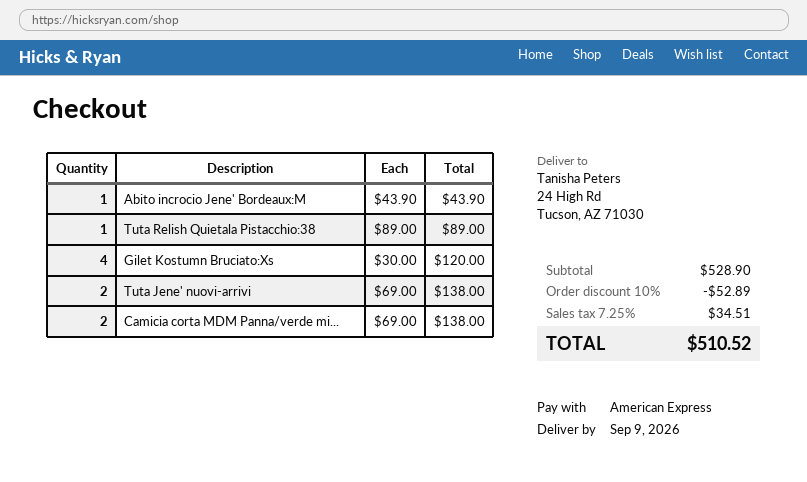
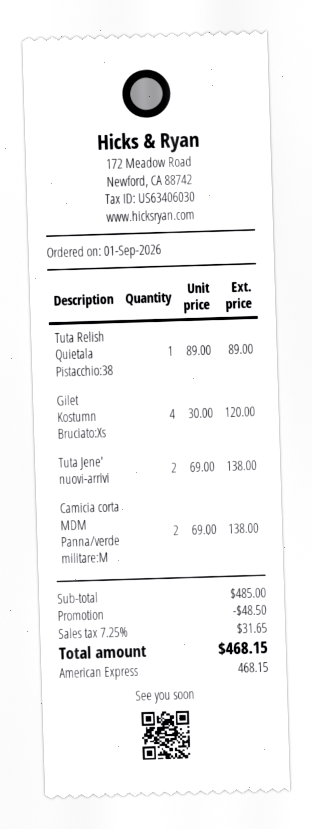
Abito incrocio Jene' Bordeaux:M: 1 x 43.90 = 43.90 -> none
subtotal: 528.90 -> 485.00
discount: 52.89 -> 48.50
tax: 7.25% = 34.51 -> 7.25% = 31.65
total: 510.52 -> 468.15

